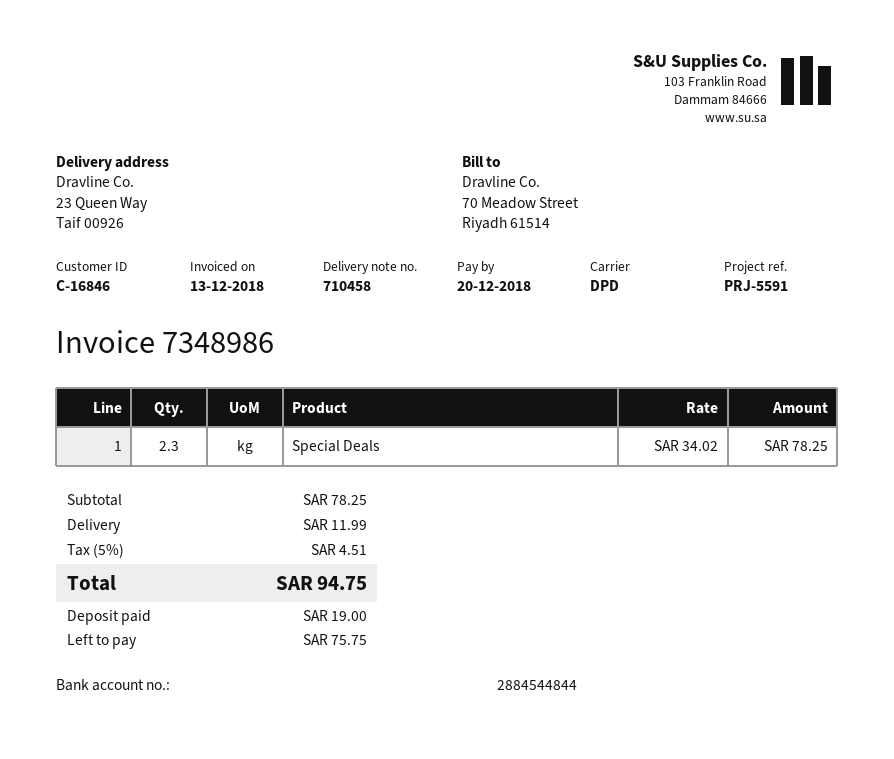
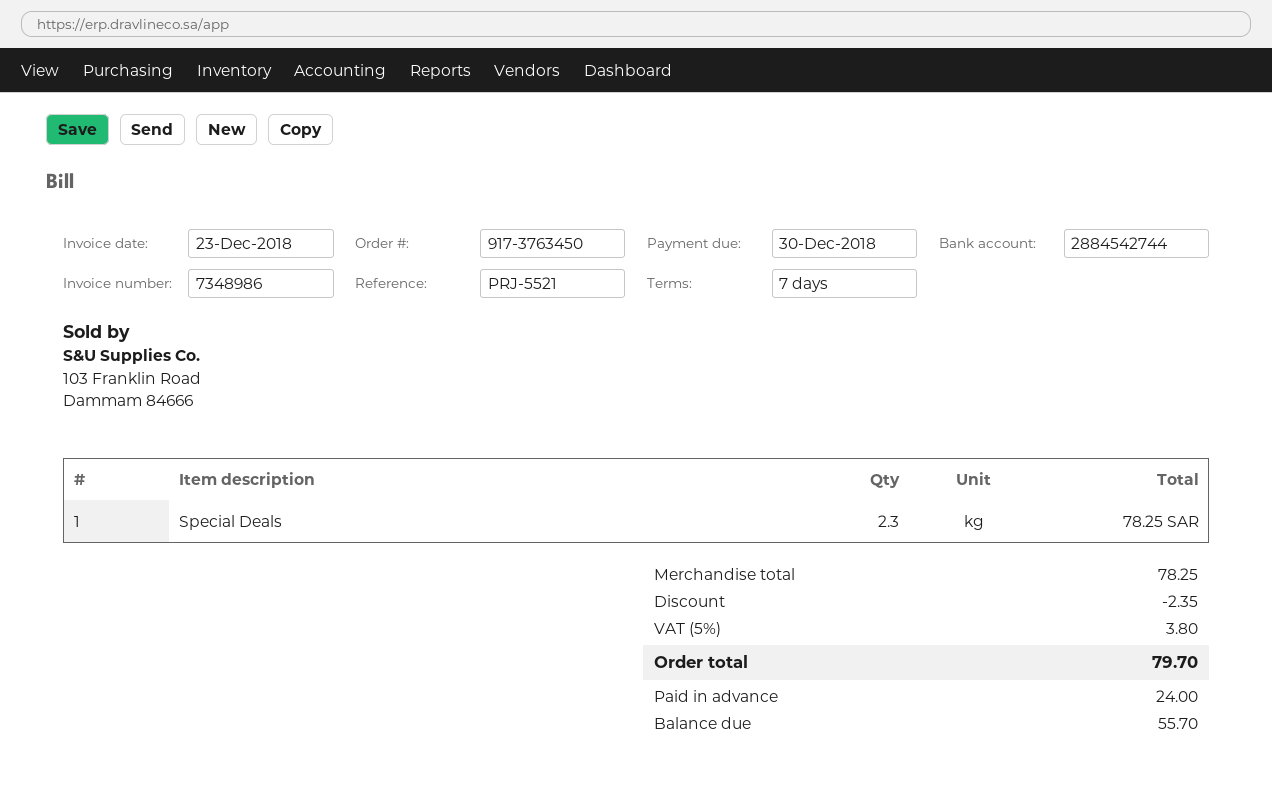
invoice date: 2018-12-13 -> 2018-12-23
due date: 2018-12-20 -> 2018-12-30
reference: PRJ-5591 -> PRJ-5521
bank account: 2884544844 -> 2884542744
discount: none -> 2.35
shipping: 11.99 -> none
tax: 5% = 4.51 -> 5% = 3.80
total: 94.75 -> 79.70
deposit: 19.00 -> 24.00
balance: 75.75 -> 55.70

